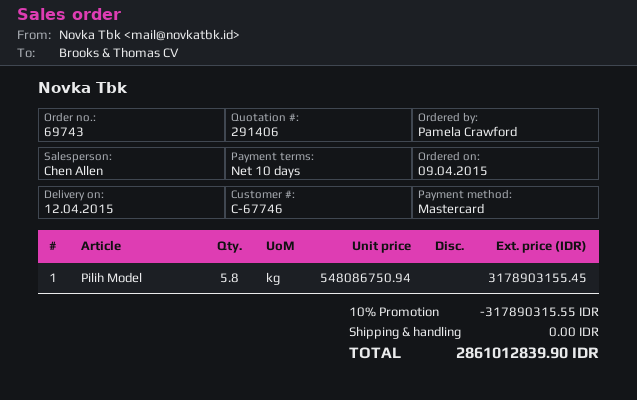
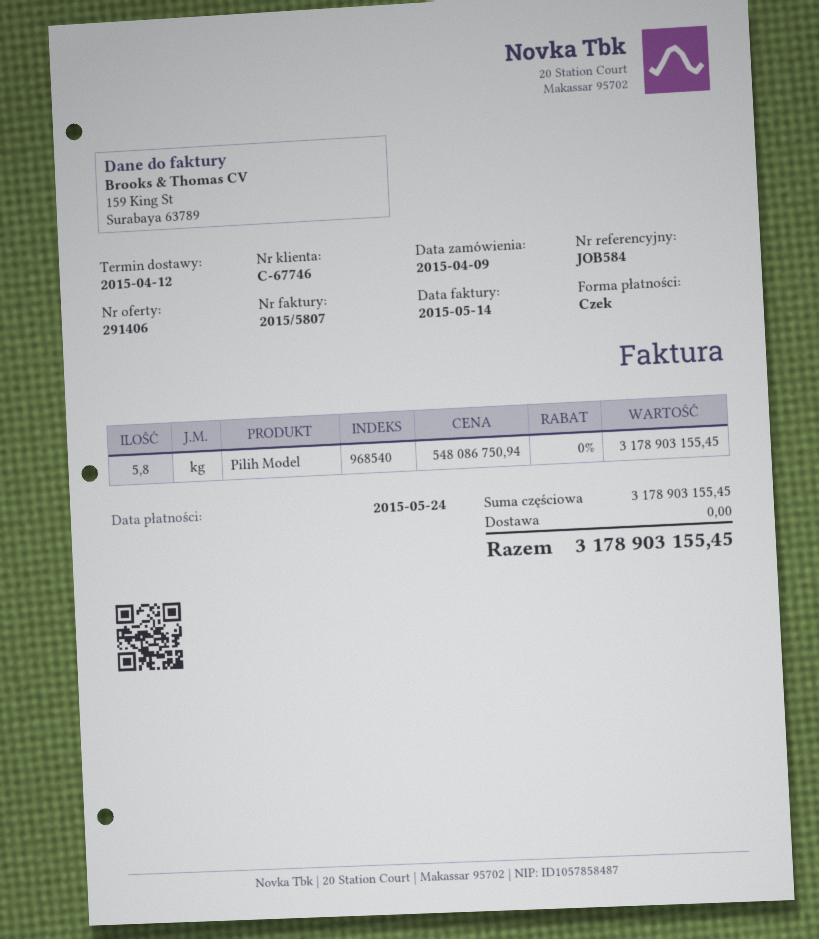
payment method: Mastercard -> cheque
discount: 10% = 317890315.55 -> none
total: 2861012839.90 -> 3178903155.45

